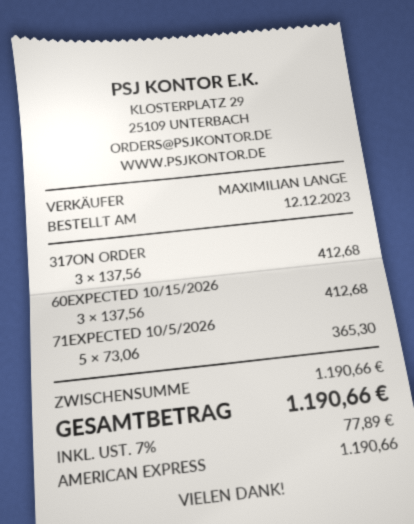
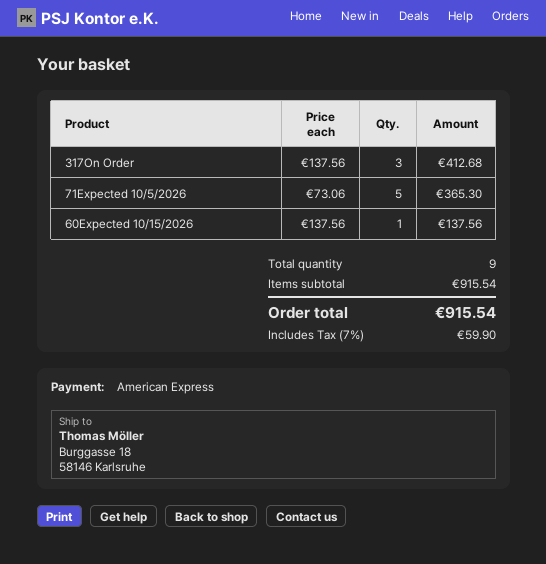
60EXPECTED 10/15/2026: 3 x 137.56 = 412.68 -> 1 x 137.56 = 137.56
subtotal: 1190.66 -> 915.54
tax: 7% = 77.89 -> 7% = 59.90
total: 1190.66 -> 915.54

